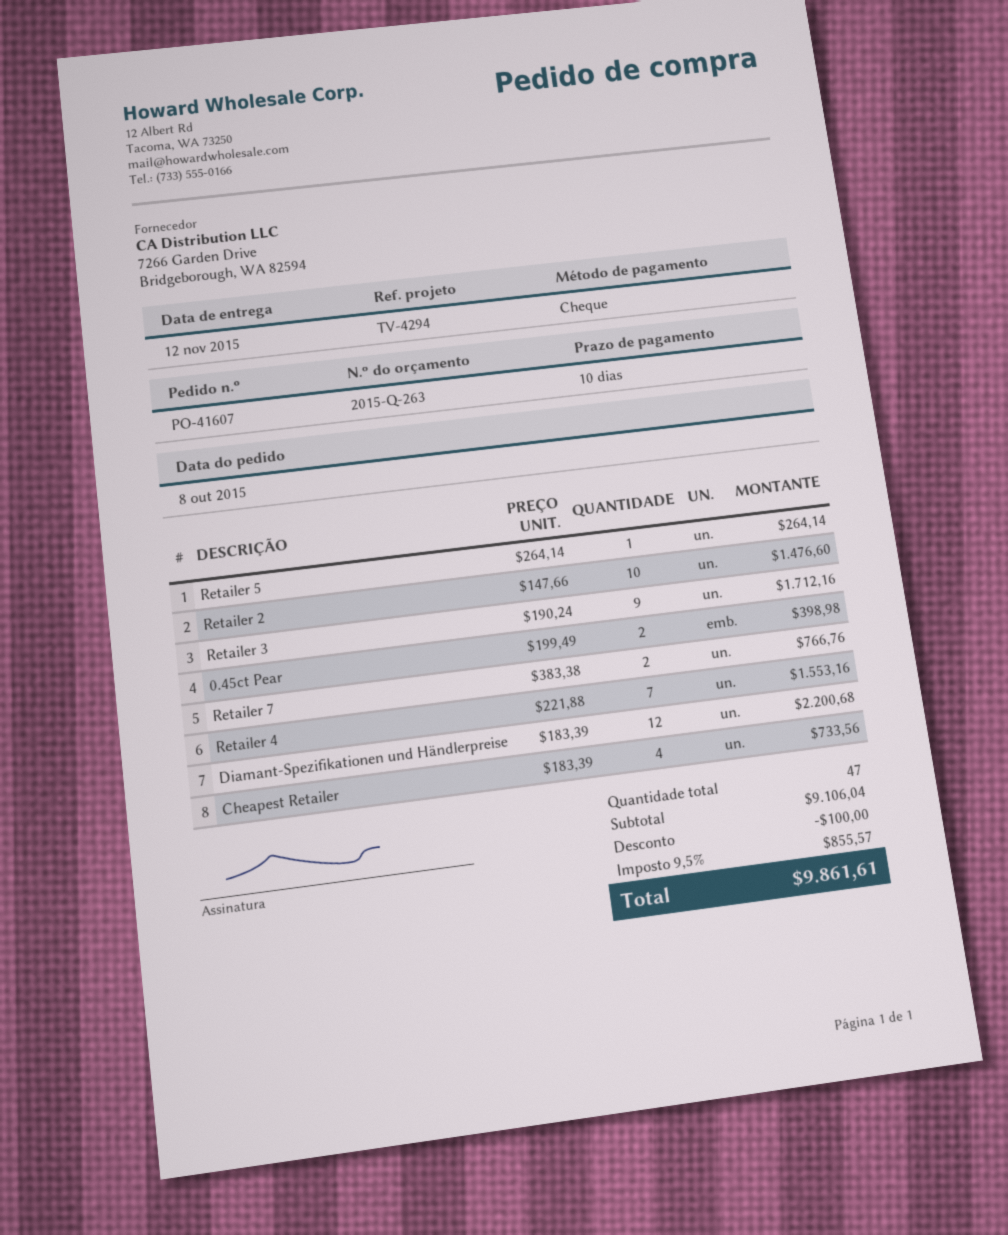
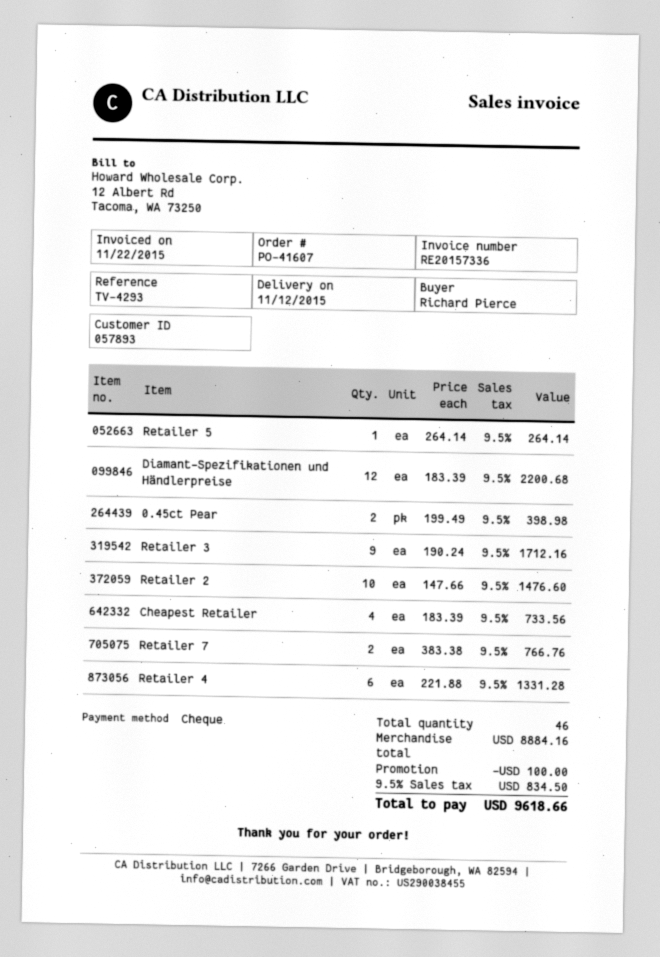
reference: TV-4294 -> TV-4293
Retailer 4: 7 x 221.88 = 1553.16 -> 6 x 221.88 = 1331.28
total quantity: 47 -> 46
subtotal: 9106.04 -> 8884.16
tax: 9.5% = 855.57 -> 9.5% = 834.50
total: 9861.61 -> 9618.66

